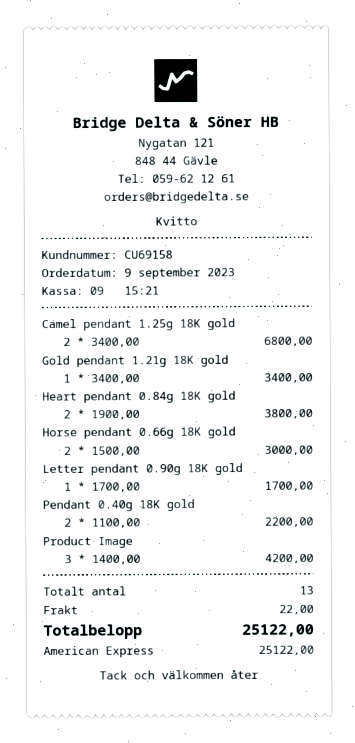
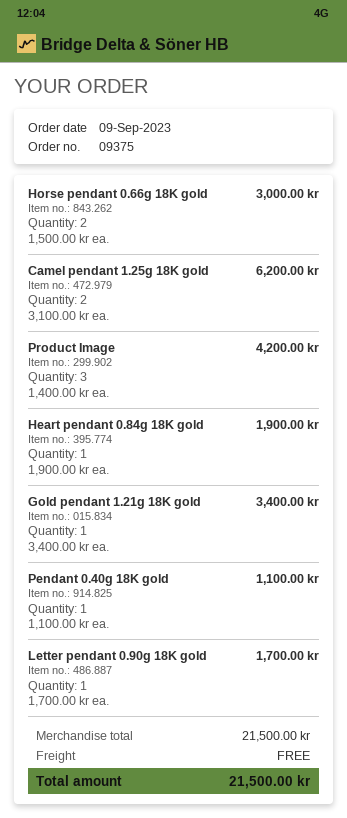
Camel pendant 1.25g 18K gold: 2 x 3400.00 = 6800.00 -> 2 x 3100.00 = 6200.00
Heart pendant 0.84g 18K gold: 2 x 1900.00 = 3800.00 -> 1 x 1900.00 = 1900.00
Pendant 0.40g 18K gold: 2 x 1100.00 = 2200.00 -> 1 x 1100.00 = 1100.00
shipping: 22.00 -> 0.00
total: 25122.00 -> 21500.00

